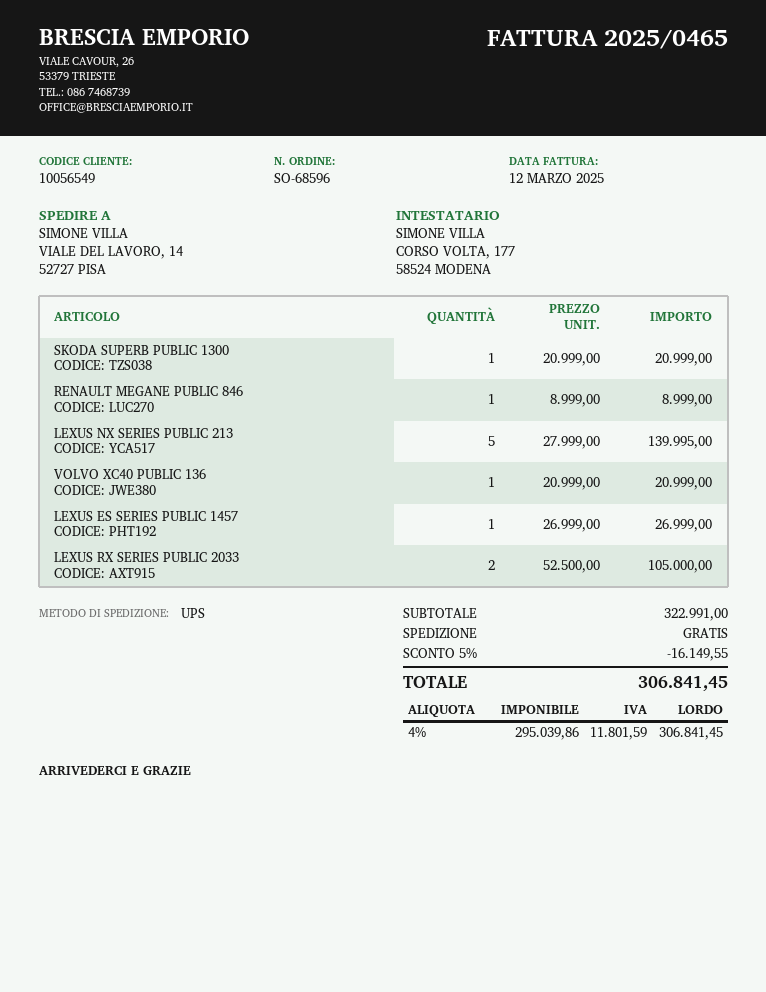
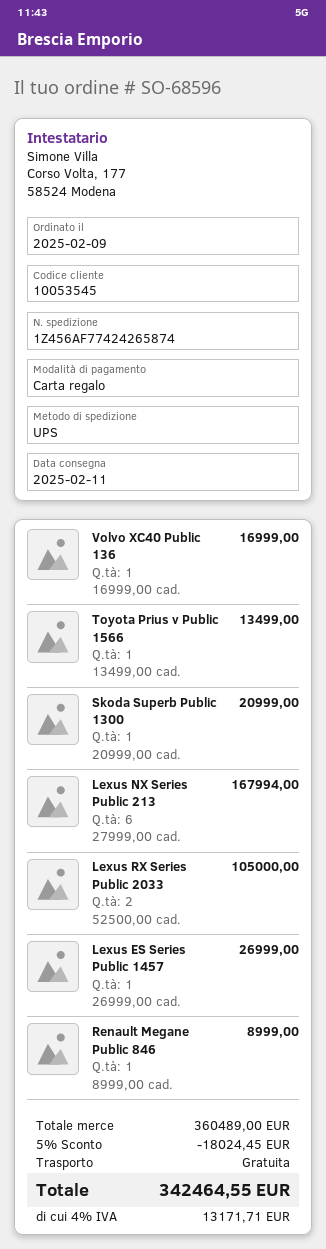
customer number: 10056549 -> 10053545
LEXUS NX SERIES PUBLIC 213: 5 x 27999.00 = 139995.00 -> 6 x 27999.00 = 167994.00
VOLVO XC40 PUBLIC 136: 1 x 20999.00 = 20999.00 -> 1 x 16999.00 = 16999.00
Toyota Prius v Public 1566: none -> 1 x 13499.00 = 13499.00
subtotal: 322991.00 -> 360489.00
discount: 5% = 16149.55 -> 5% = 18024.45
tax: 4% = 11801.59 -> 4% = 13171.71
total: 306841.45 -> 342464.55

